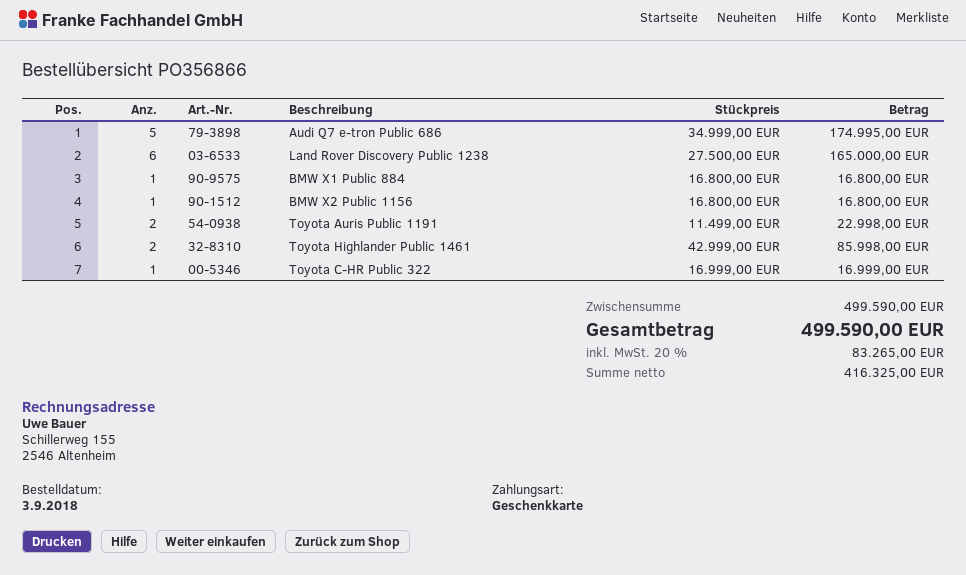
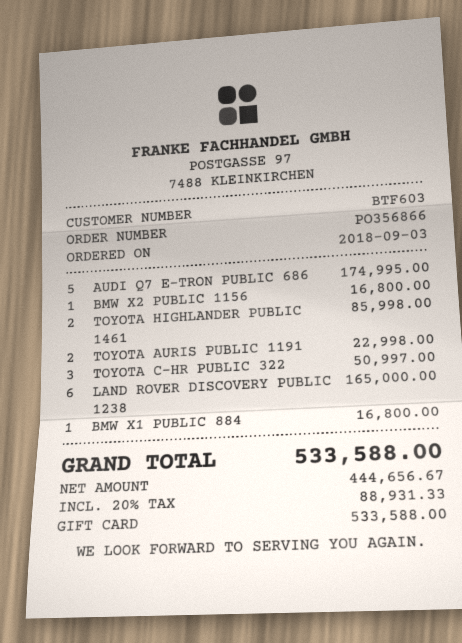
Toyota C-HR Public 322: 1 for 16999.00 -> 3 for 50997.00
net: 416325.00 -> 444656.67
tax: 20% = 83265.00 -> 20% = 88931.33
total: 499590.00 -> 533588.00

